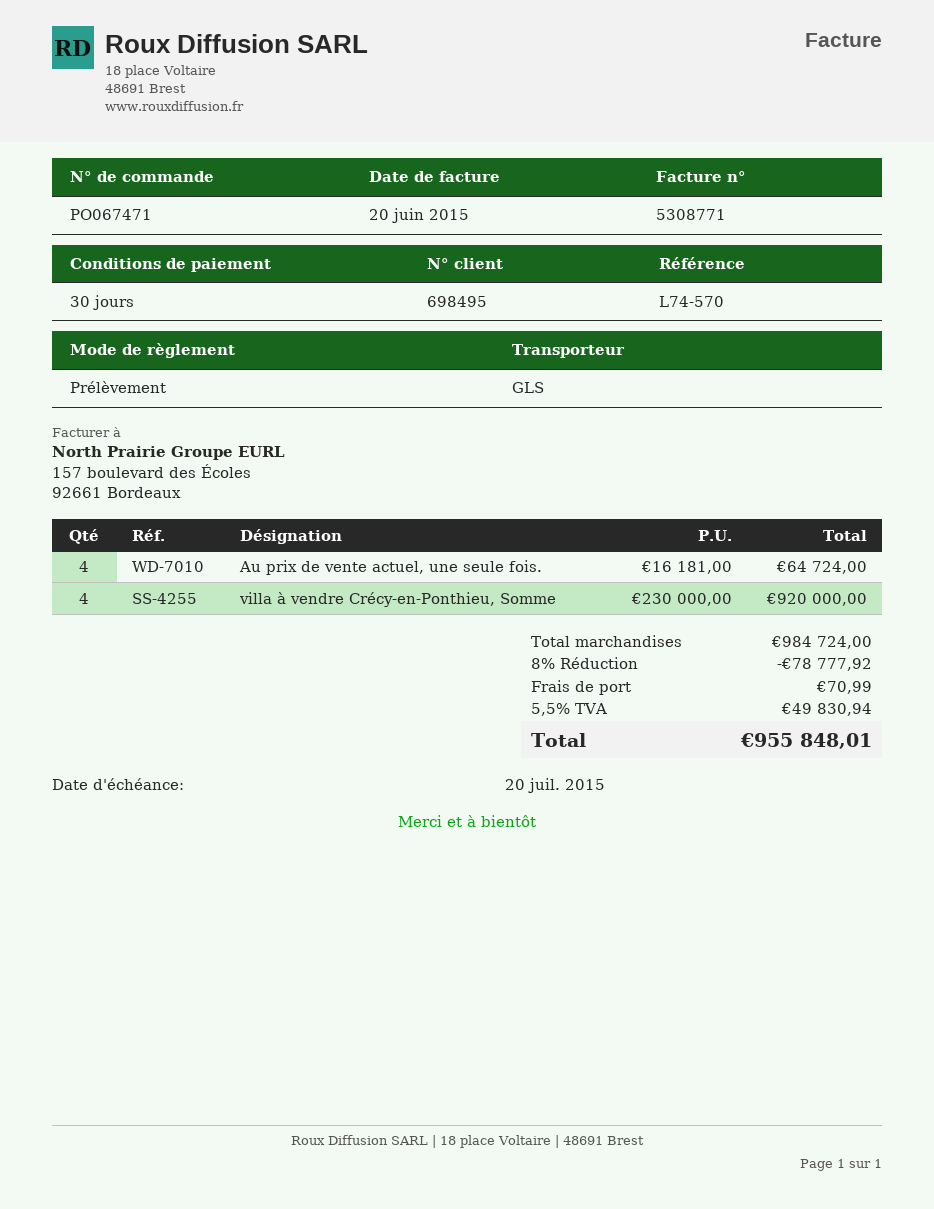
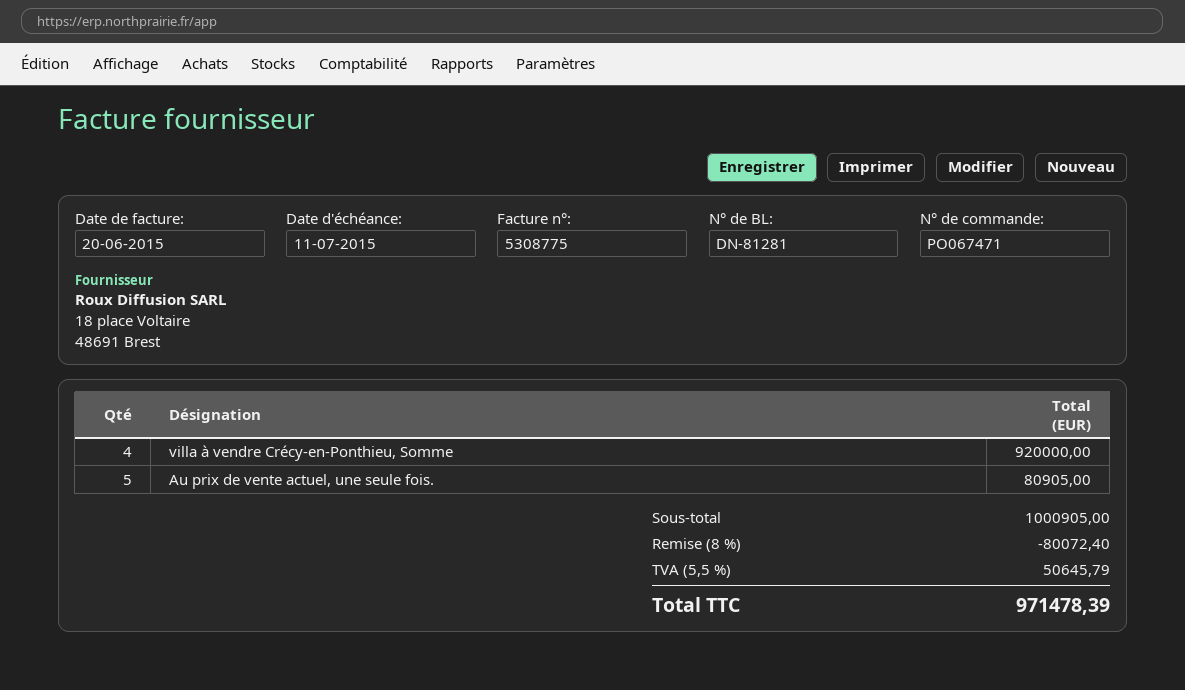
invoice number: 5308771 -> 5308775
due date: 2015-07-20 -> 2015-07-11
Au prix de vente actuel, une seule fois.: 4 for 64724.00 -> 5 for 80905.00
subtotal: 984724.00 -> 1000905.00
discount: 8% = 78777.92 -> 8% = 80072.40
shipping: 70.99 -> none
tax: 5.5% = 49830.94 -> 5.5% = 50645.79
total: 955848.01 -> 971478.39

